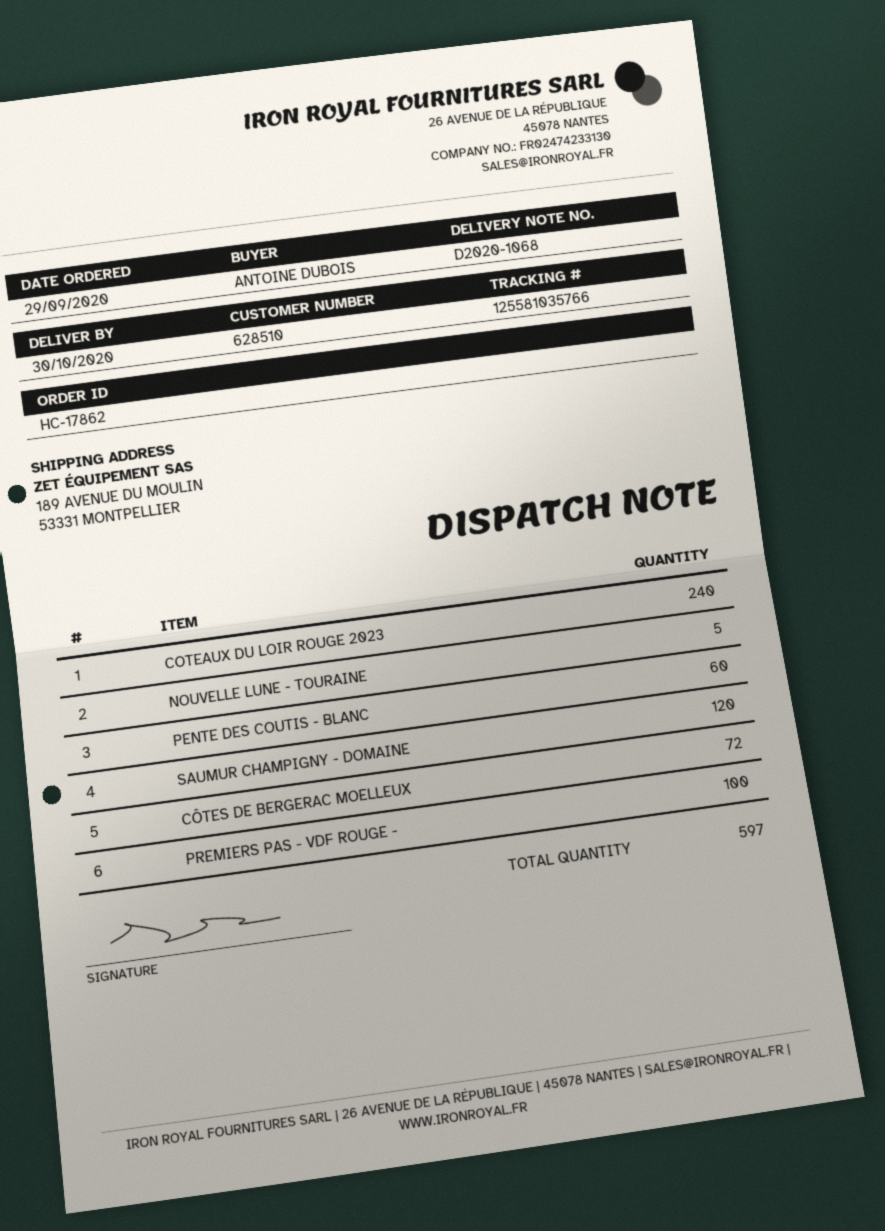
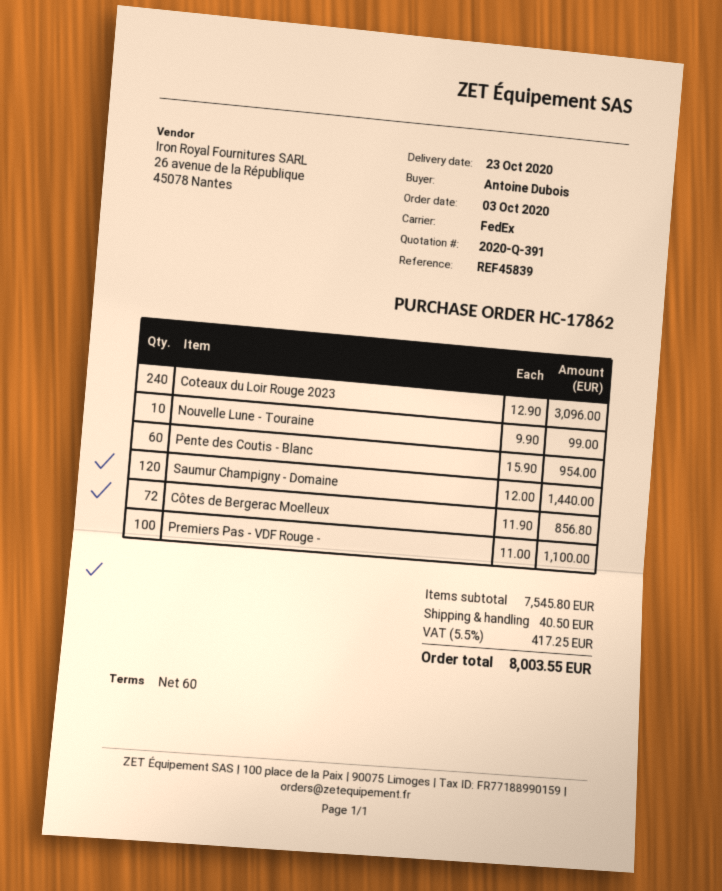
order date: 2020-09-29 -> 2020-10-03
delivery date: 2020-10-30 -> 2020-10-23
NOUVELLE LUNE - TOURAINE: 5 -> 10

